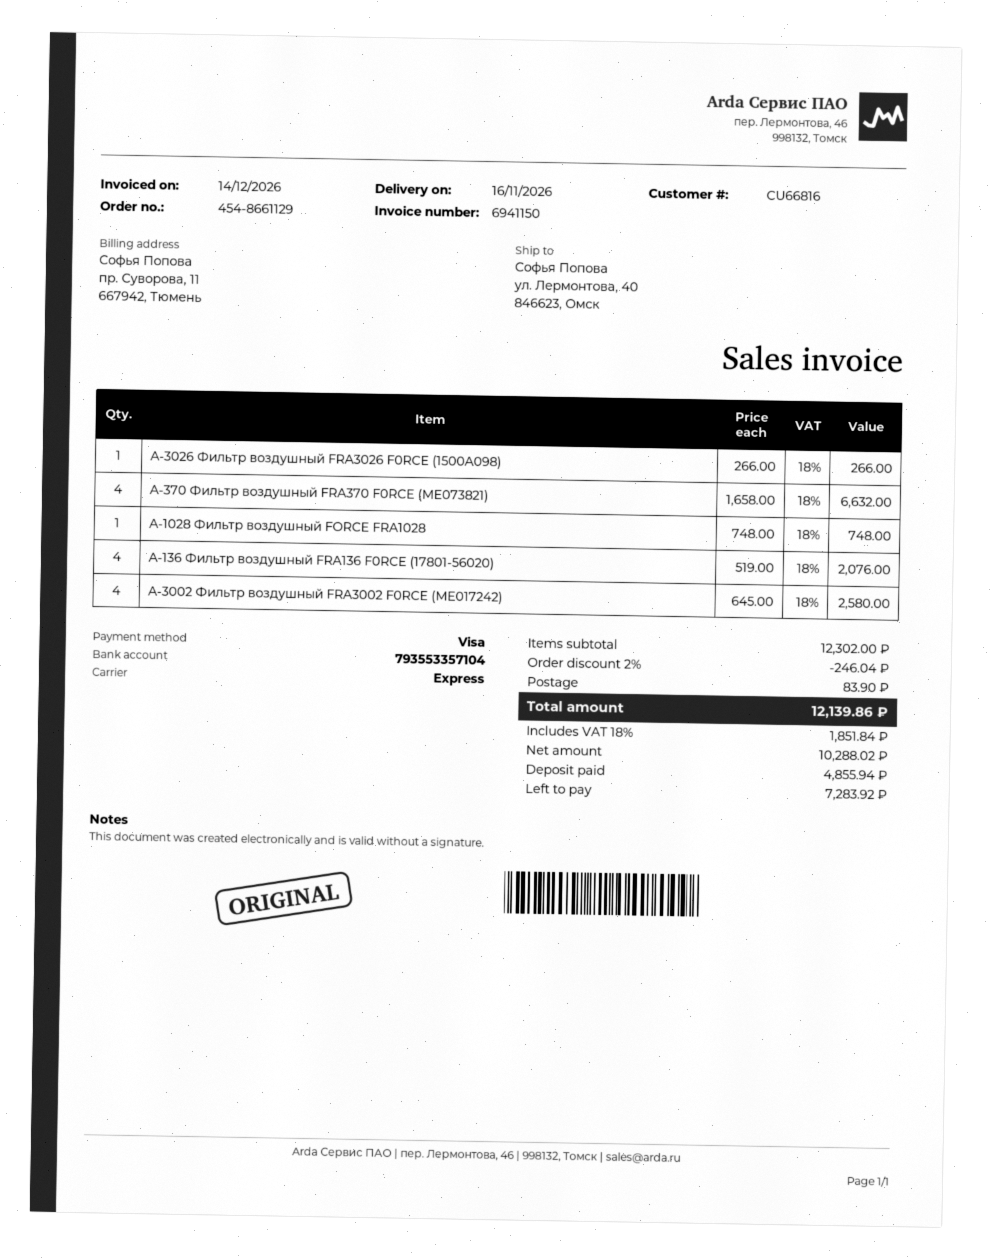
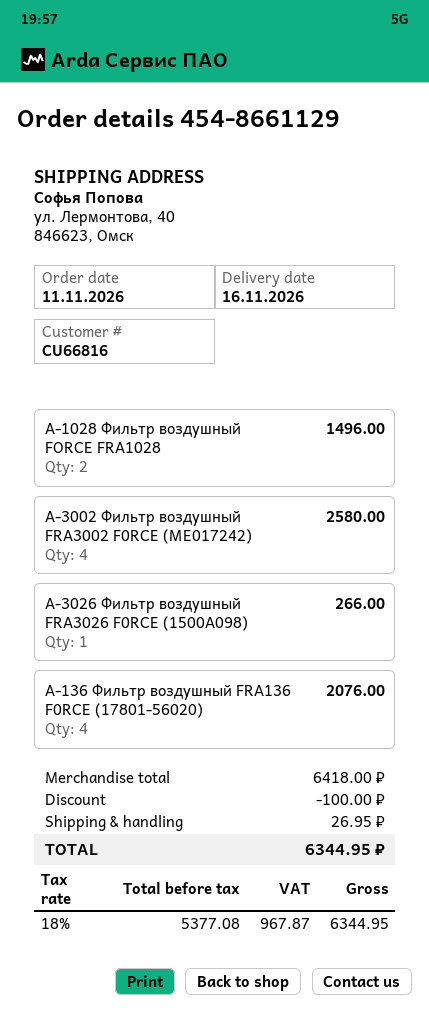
А-370 Фильтр воздушный FRA370 F0RCE (ME073821): 4 for 6632.00 -> none
А-1028 Фильтр воздушный FORCE FRA1028: 1 for 748.00 -> 2 for 1496.00
subtotal: 12302.00 -> 6418.00
discount: 246.04 -> 100.00
shipping: 83.90 -> 26.95
net: 10288.02 -> 5377.08
tax: 18% = 1851.84 -> 18% = 967.87
total: 12139.86 -> 6344.95

